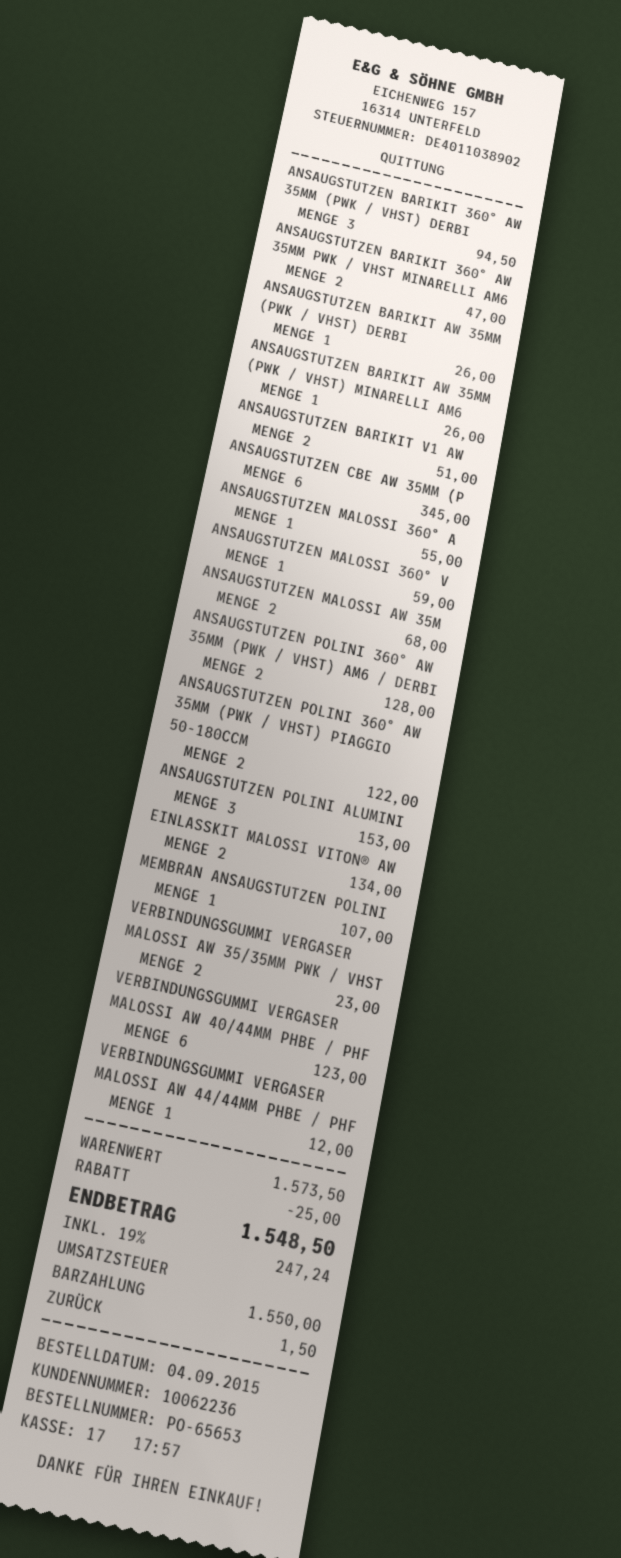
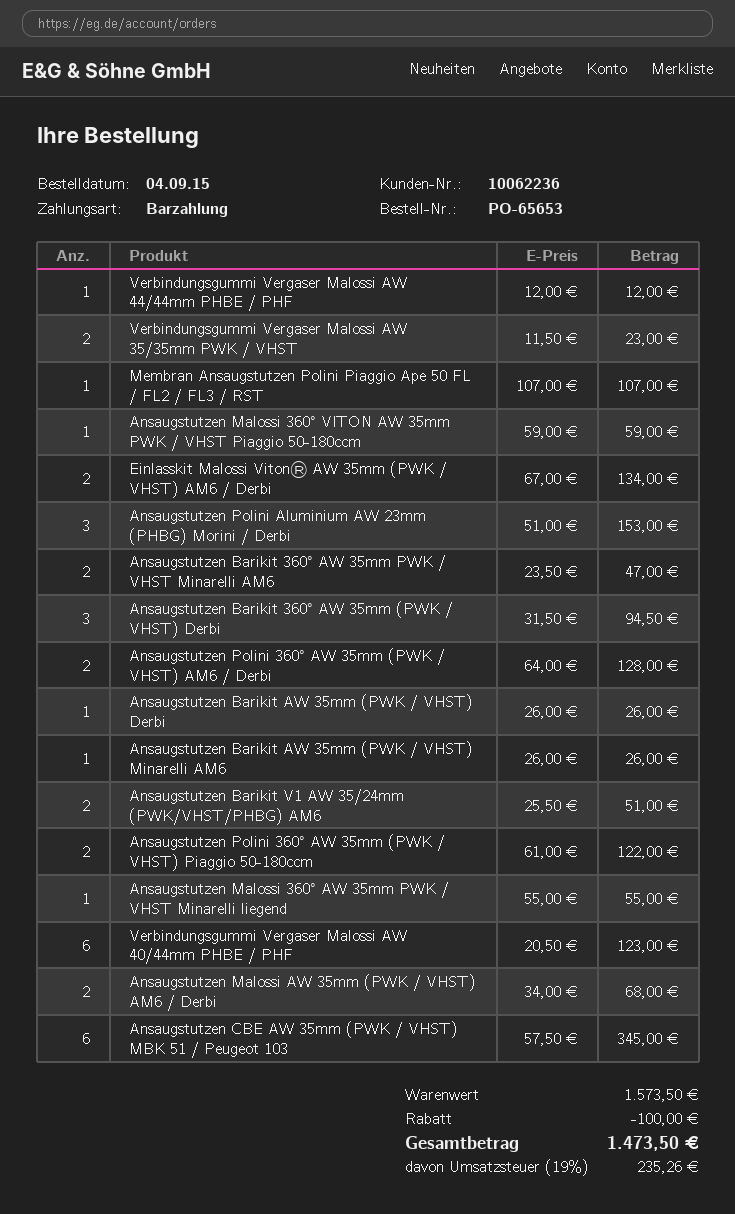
discount: 25.00 -> 100.00
tax: 19% = 247.24 -> 19% = 235.26
total: 1548.50 -> 1473.50

